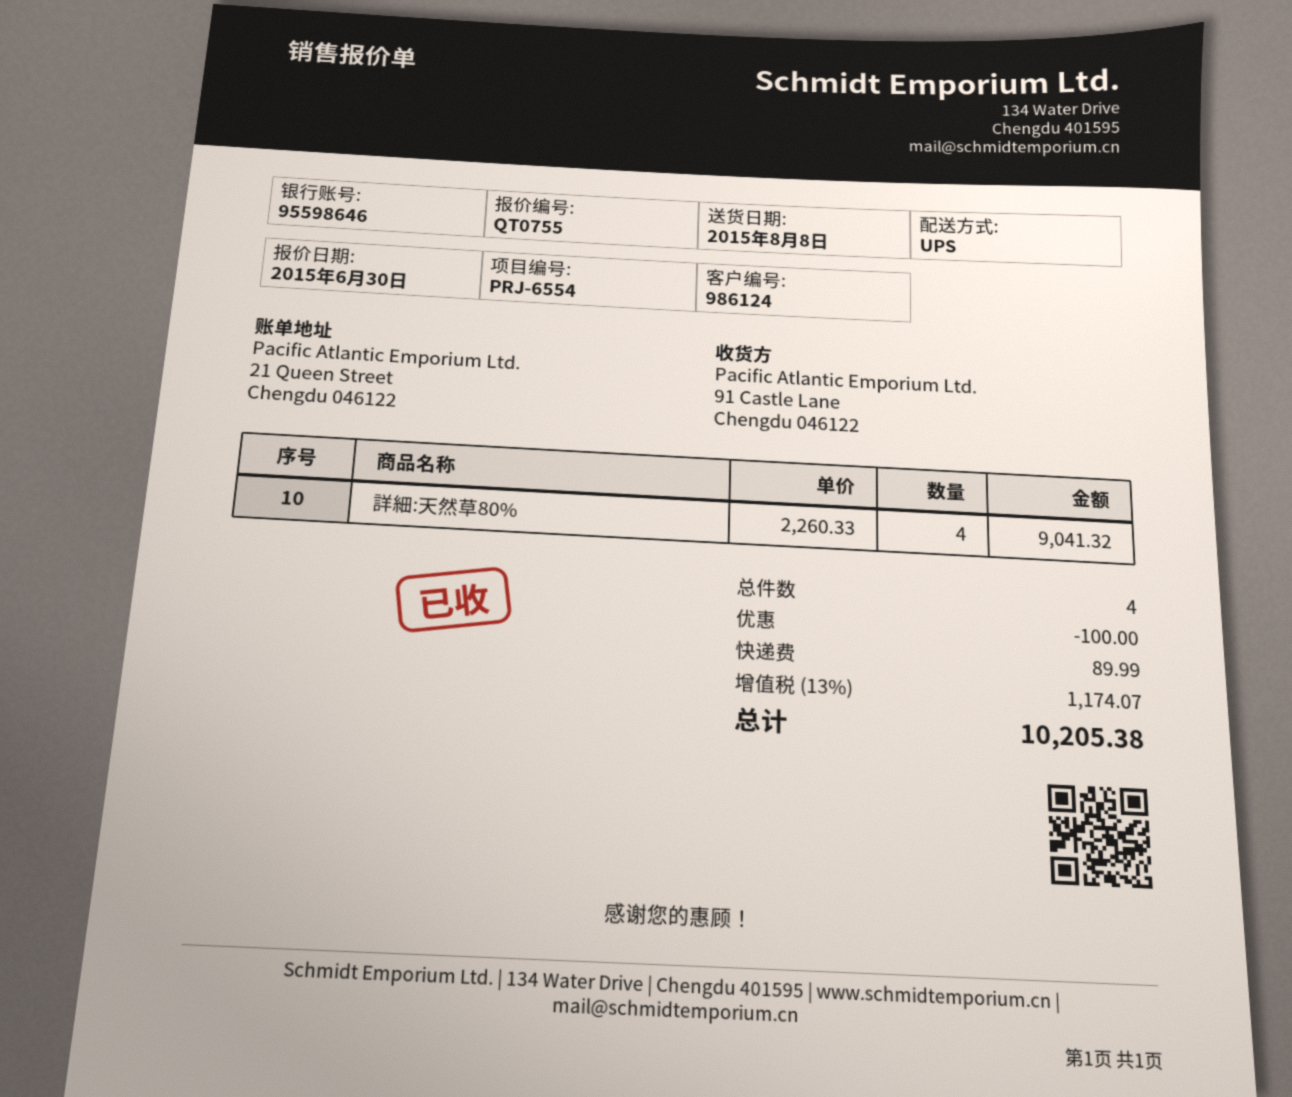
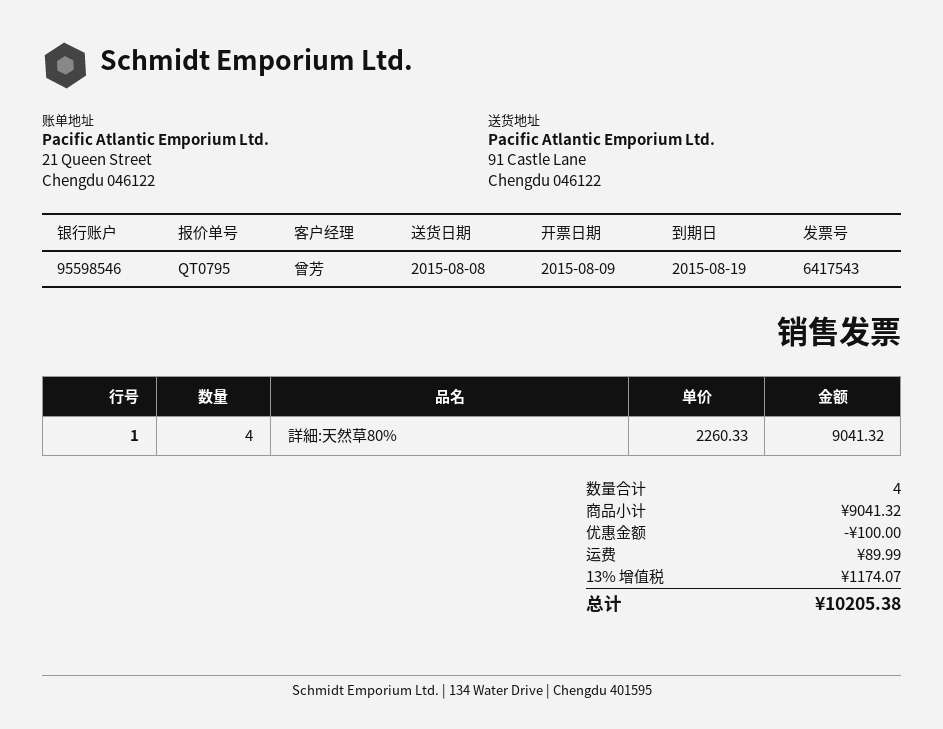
quote number: QT0755 -> QT0795
bank account: 95598646 -> 95598546

